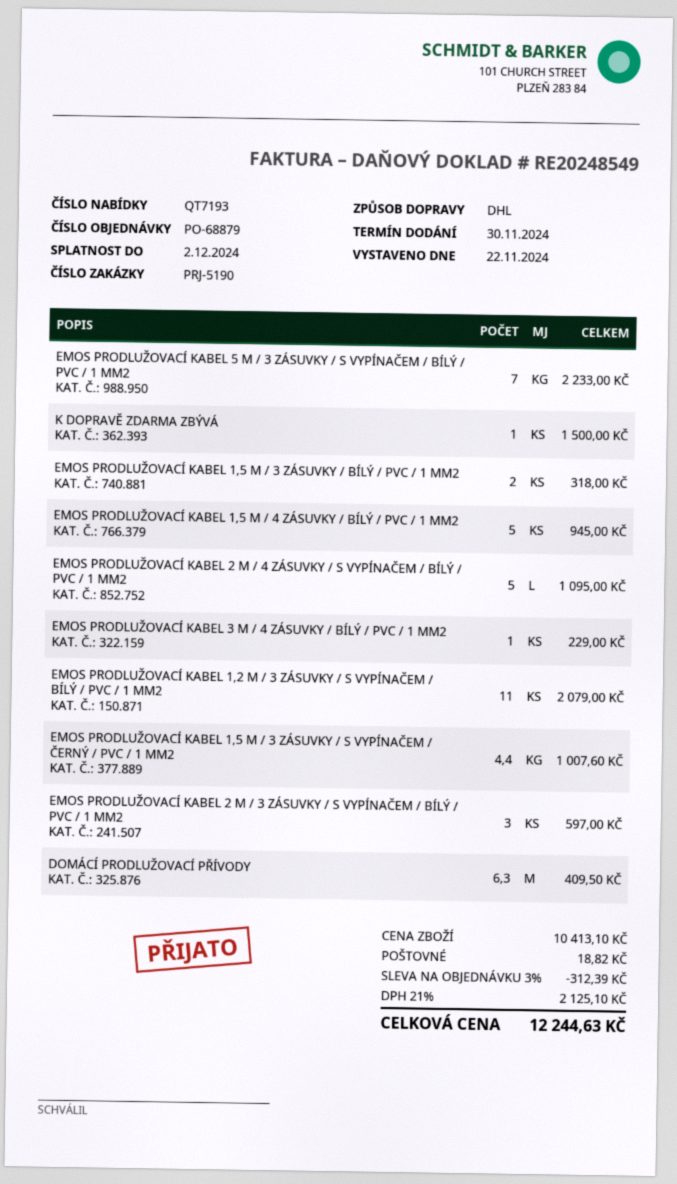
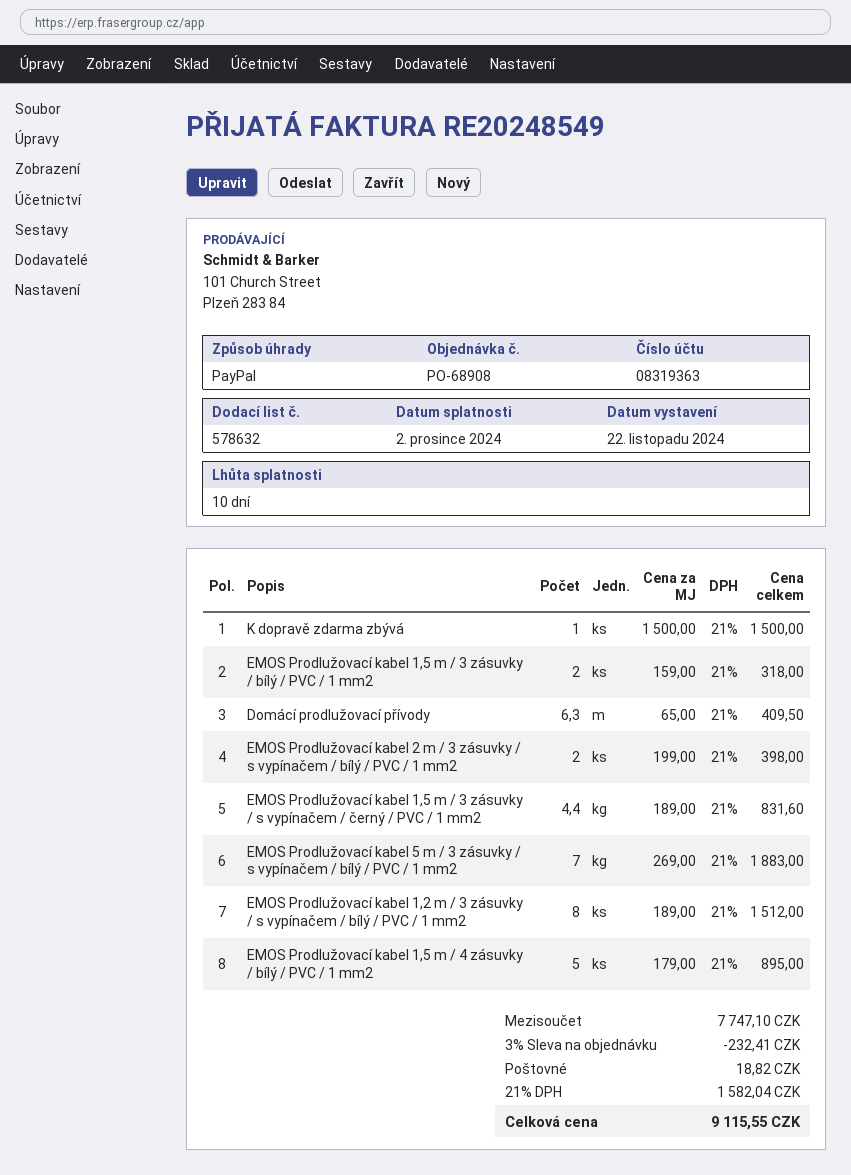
order number: PO-68879 -> PO-68908
EMOS PRODLUŽOVACÍ KABEL 5 M / 3 ZÁSUVKY / S VYPÍNAČEM / BÍLÝ / PVC / 1 MM2: 7 for 2233.00 -> 7 for 1883.00
EMOS PRODLUŽOVACÍ KABEL 1,5 M / 4 ZÁSUVKY / BÍLÝ / PVC / 1 MM2: 5 for 945.00 -> 5 for 895.00
EMOS PRODLUŽOVACÍ KABEL 2 M / 4 ZÁSUVKY / S VYPÍNAČEM / BÍLÝ / PVC / 1 MM2: 5 for 1095.00 -> none
EMOS PRODLUŽOVACÍ KABEL 3 M / 4 ZÁSUVKY / BÍLÝ / PVC / 1 MM2: 1 for 229.00 -> none
EMOS PRODLUŽOVACÍ KABEL 1,2 M / 3 ZÁSUVKY / S VYPÍNAČEM / BÍLÝ / PVC / 1 MM2: 11 for 2079.00 -> 8 for 1512.00
EMOS PRODLUŽOVACÍ KABEL 1,5 M / 3 ZÁSUVKY / S VYPÍNAČEM / ČERNÝ / PVC / 1 MM2: 4.4 for 1007.60 -> 4.4 for 831.60
EMOS PRODLUŽOVACÍ KABEL 2 M / 3 ZÁSUVKY / S VYPÍNAČEM / BÍLÝ / PVC / 1 MM2: 3 for 597.00 -> 2 for 398.00
subtotal: 10413.10 -> 7747.10
discount: 3% = 312.39 -> 3% = 232.41
tax: 21% = 2125.10 -> 21% = 1582.04
total: 12244.63 -> 9115.55

